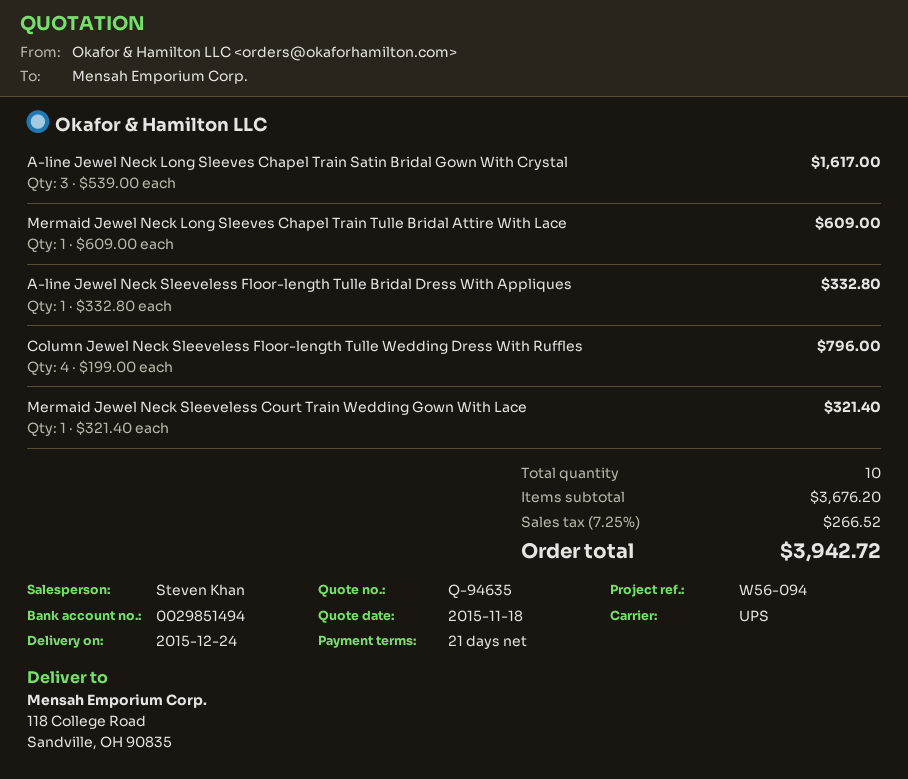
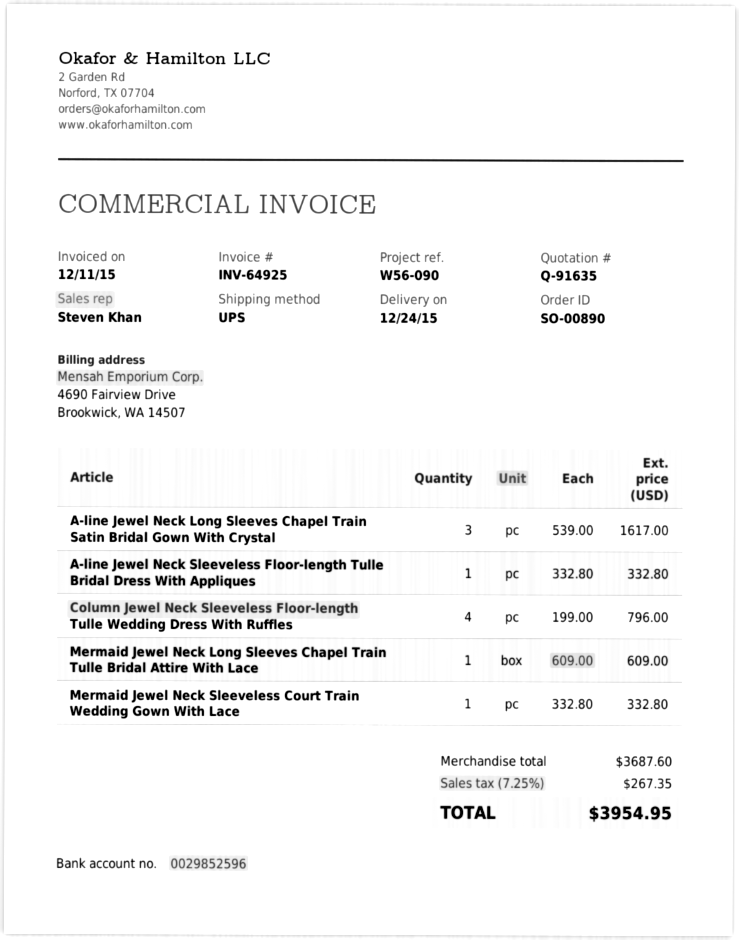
quote number: Q-94635 -> Q-91635
reference: W56-094 -> W56-090
bank account: 0029851494 -> 0029852596
Mermaid Jewel Neck Sleeveless Court Train Wedding Gown With Lace: 1 x 321.40 = 321.40 -> 1 x 332.80 = 332.80
subtotal: 3676.20 -> 3687.60
tax: 7.25% = 266.52 -> 7.25% = 267.35
total: 3942.72 -> 3954.95

